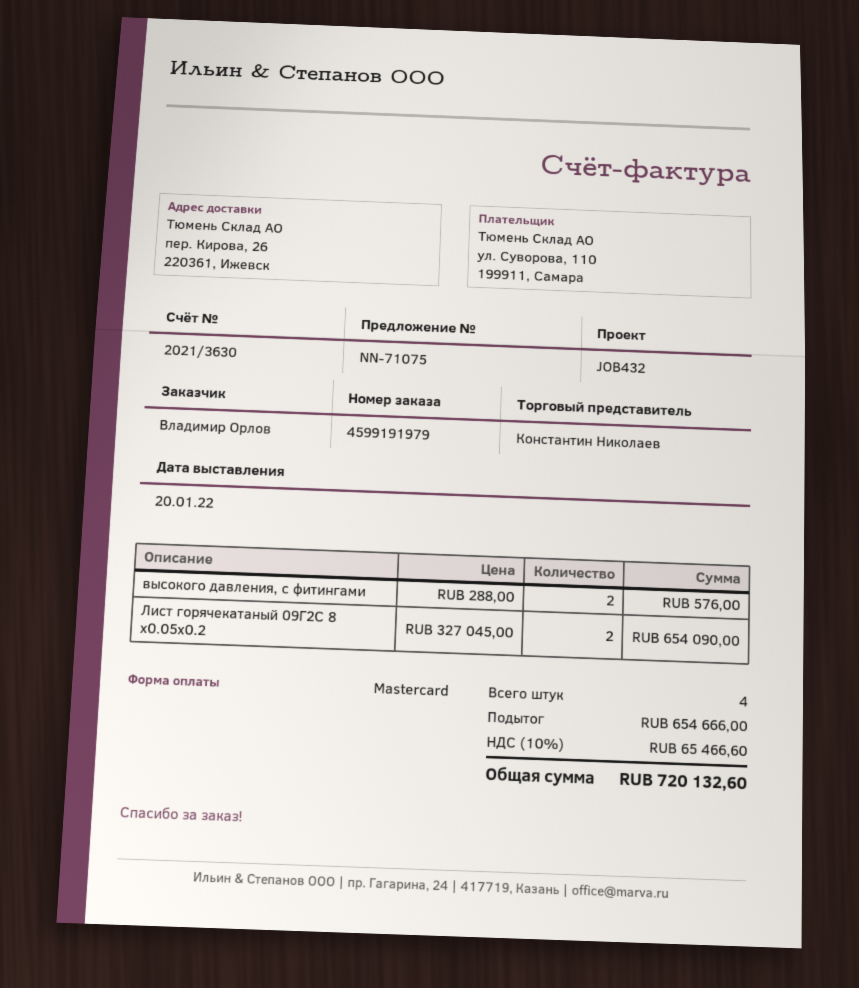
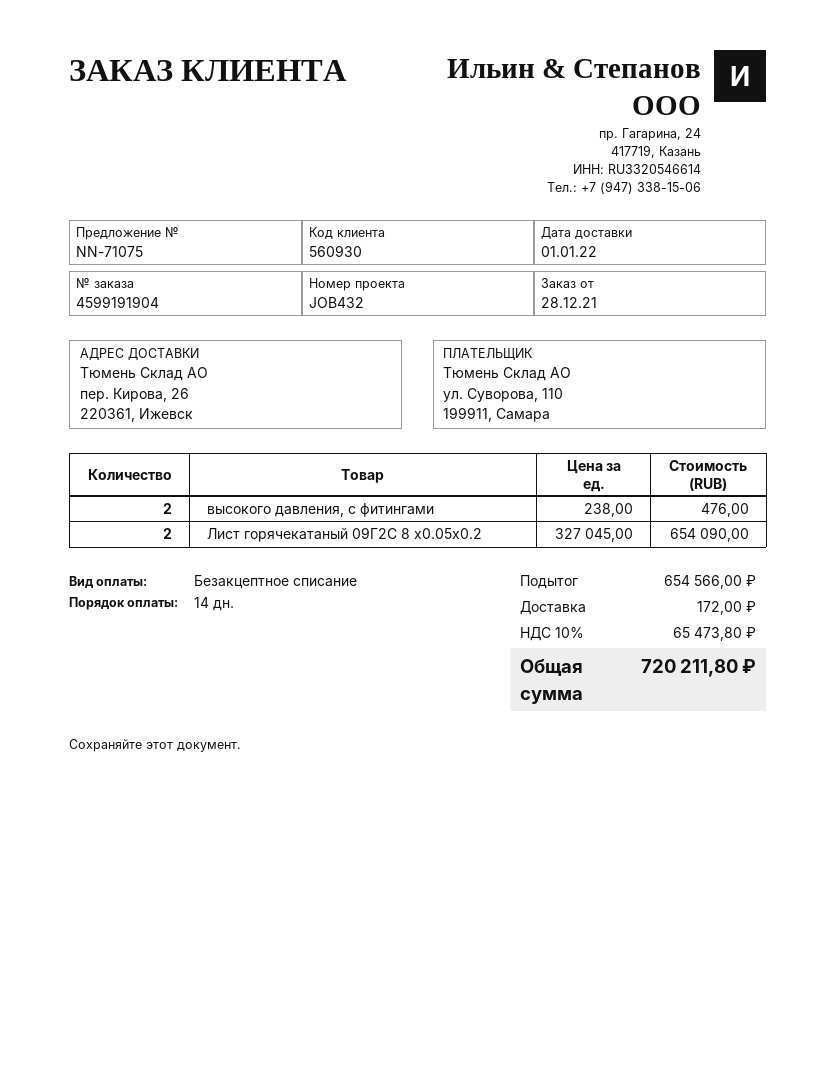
order number: 4599191979 -> 4599191904
payment method: Mastercard -> direct debit
высокого давления, с фитингами: 2 x 288.00 = 576.00 -> 2 x 238.00 = 476.00
subtotal: 654666.00 -> 654566.00
shipping: none -> 172.00
tax: 10% = 65466.60 -> 10% = 65473.80
total: 720132.60 -> 720211.80

